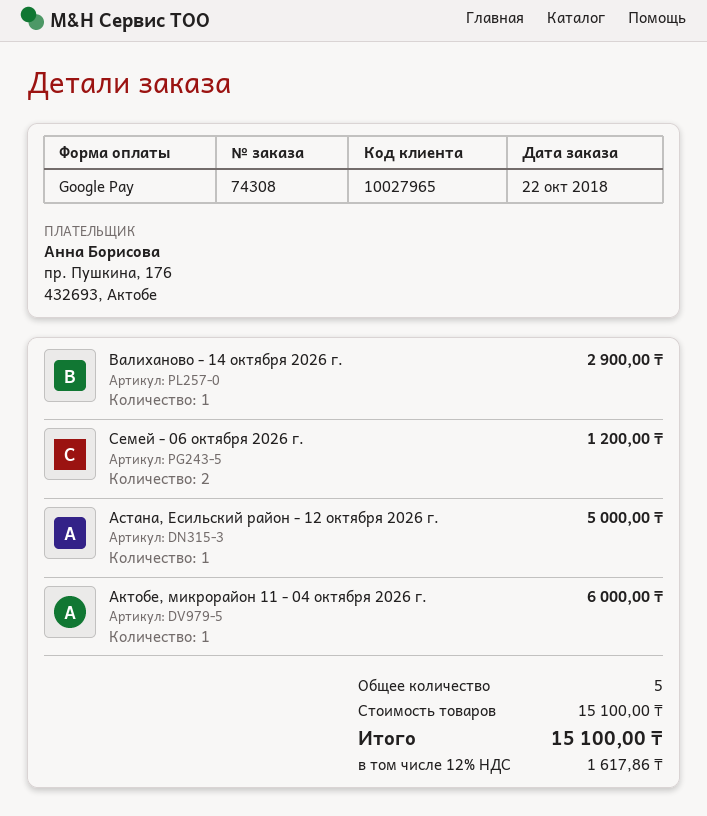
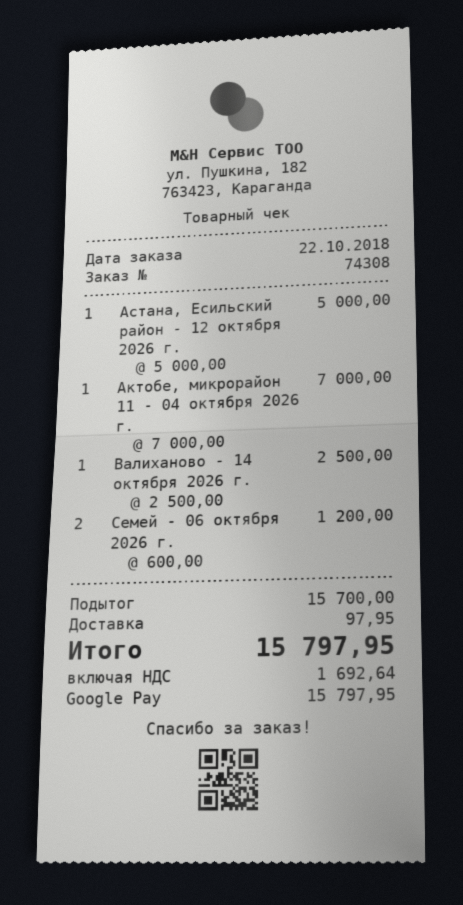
Валиханово - 14 октября 2026 г.: 1 for 2900.00 -> 1 for 2500.00
Актобе, микрорайон 11 - 04 октября 2026 г.: 1 for 6000.00 -> 1 for 7000.00
subtotal: 15100.00 -> 15700.00
shipping: none -> 97.95
tax: 1617.86 -> 1692.64
total: 15100.00 -> 15797.95

